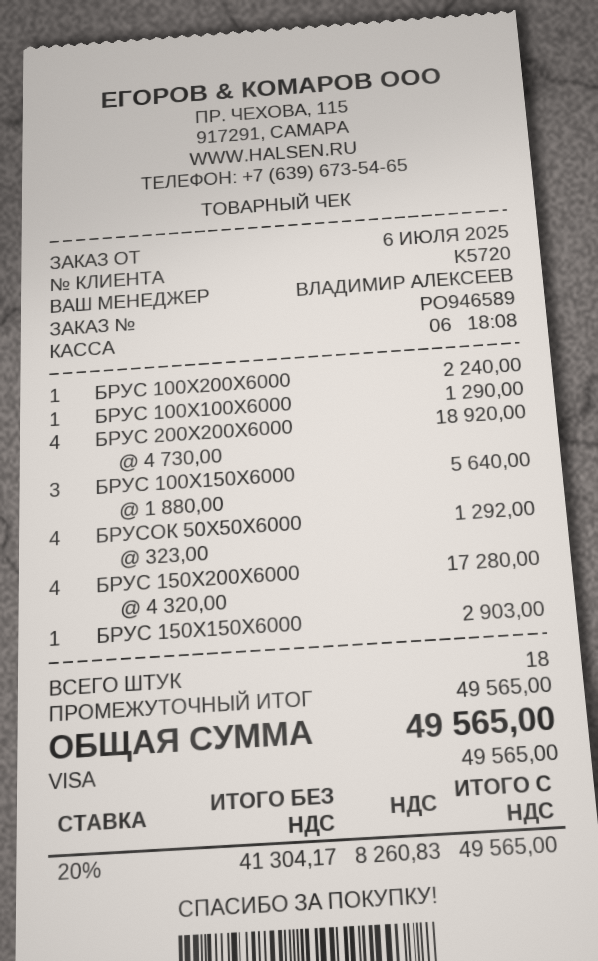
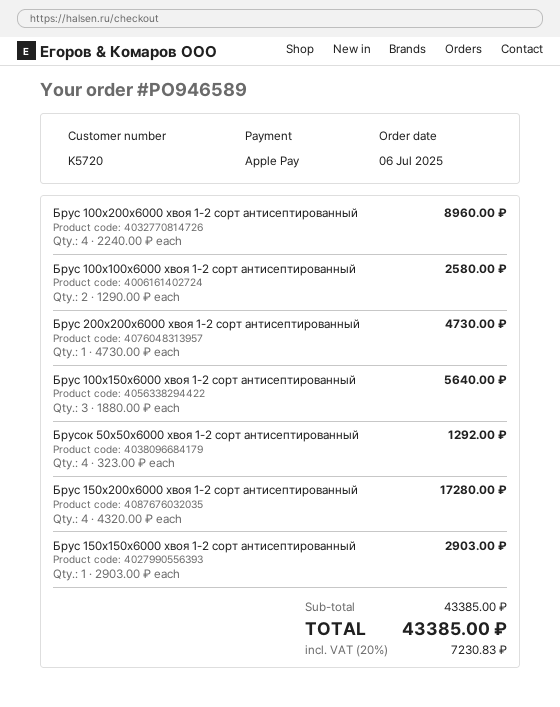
payment method: Visa -> Apple Pay
БРУС 100Х200Х6000: 1 x 2240.00 = 2240.00 -> 4 x 2240.00 = 8960.00
БРУС 100Х100Х6000: 1 x 1290.00 = 1290.00 -> 2 x 1290.00 = 2580.00
БРУС 200Х200Х6000: 4 x 4730.00 = 18920.00 -> 1 x 4730.00 = 4730.00
subtotal: 49565.00 -> 43385.00
tax: 20% = 8260.83 -> 20% = 7230.83
total: 49565.00 -> 43385.00

